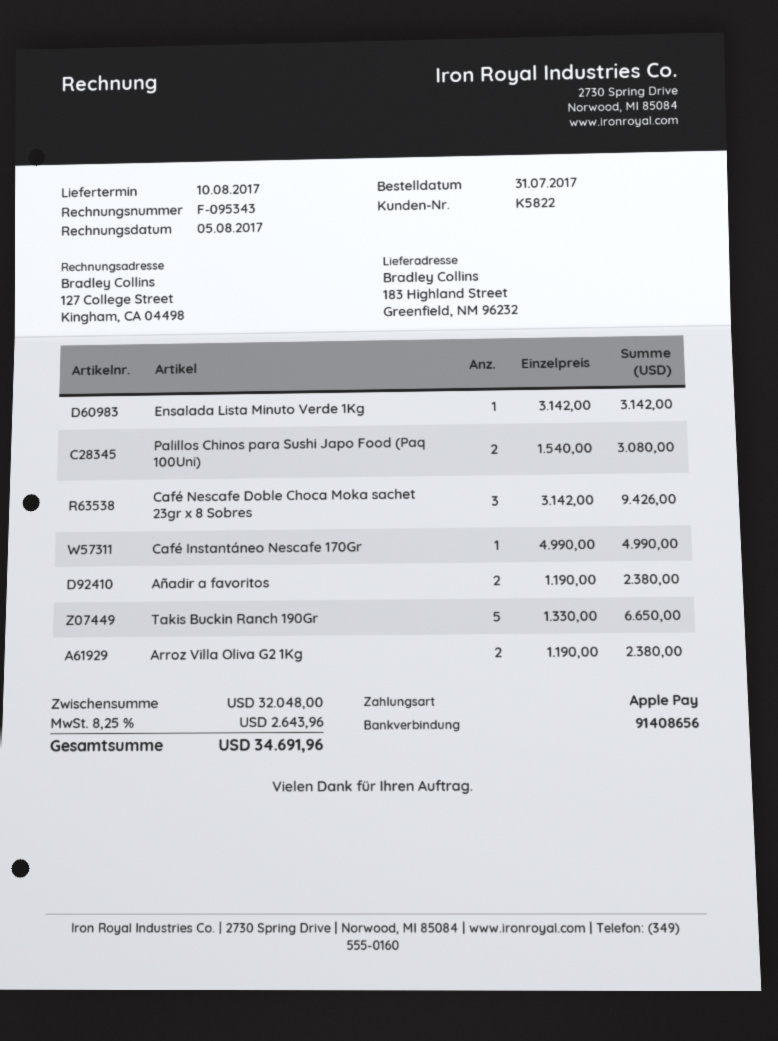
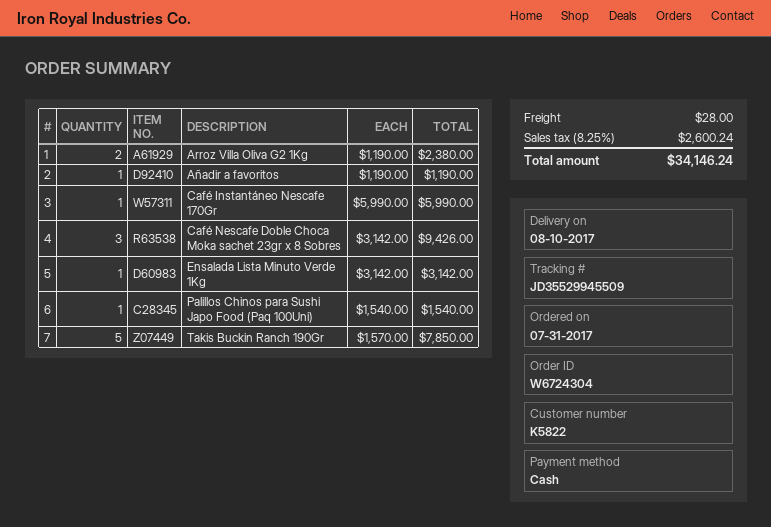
payment method: Apple Pay -> cash
Palillos Chinos para Sushi Japo Food (Paq 100Uni): 2 x 1540.00 = 3080.00 -> 1 x 1540.00 = 1540.00
Café Instantáneo Nescafe 170Gr: 1 x 4990.00 = 4990.00 -> 1 x 5990.00 = 5990.00
Añadir a favoritos: 2 x 1190.00 = 2380.00 -> 1 x 1190.00 = 1190.00
Takis Buckin Ranch 190Gr: 5 x 1330.00 = 6650.00 -> 5 x 1570.00 = 7850.00
shipping: none -> 28.00
tax: 8.25% = 2643.96 -> 8.25% = 2600.24
total: 34691.96 -> 34146.24

